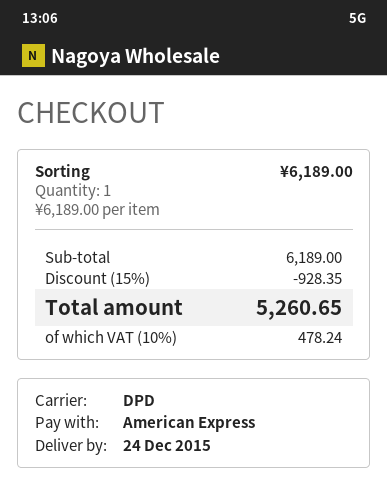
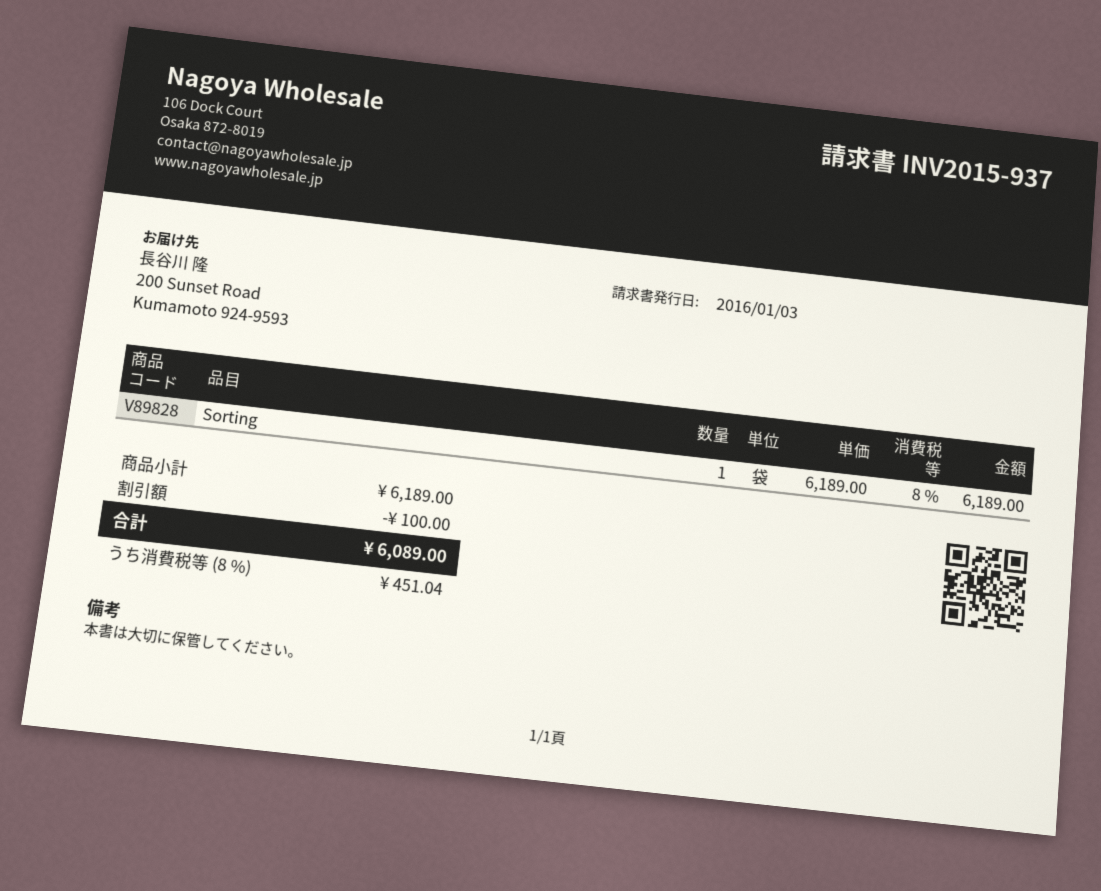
discount: 928.35 -> 100.00
tax: 10% = 478.24 -> 8% = 451.04
total: 5260.65 -> 6089.00

